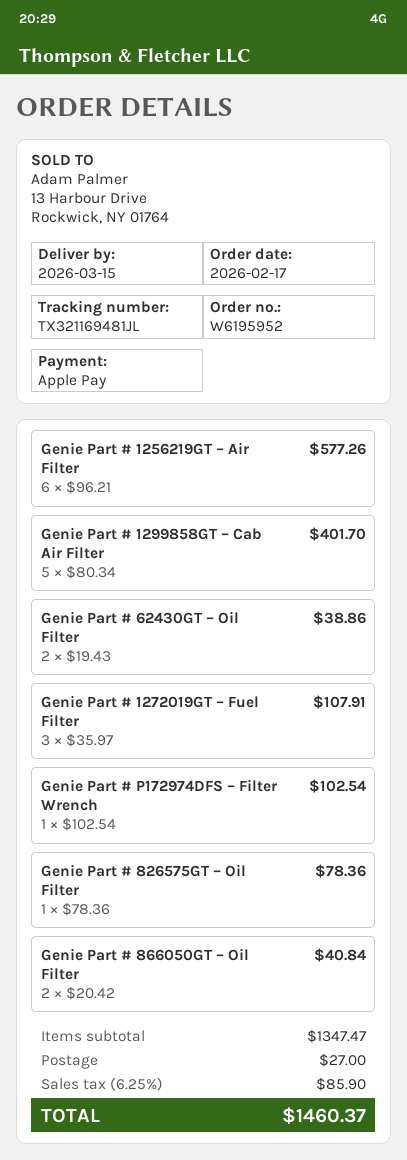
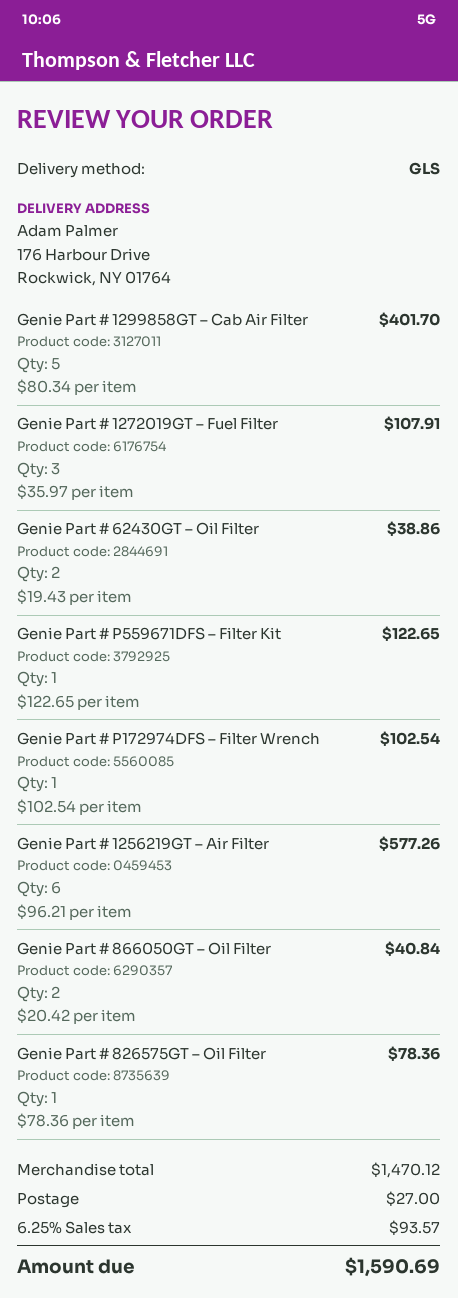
Genie Part # P559671DFS – Filter Kit: none -> 1 x 122.65 = 122.65
subtotal: 1347.47 -> 1470.12
tax: 6.25% = 85.90 -> 6.25% = 93.57
total: 1460.37 -> 1590.69

